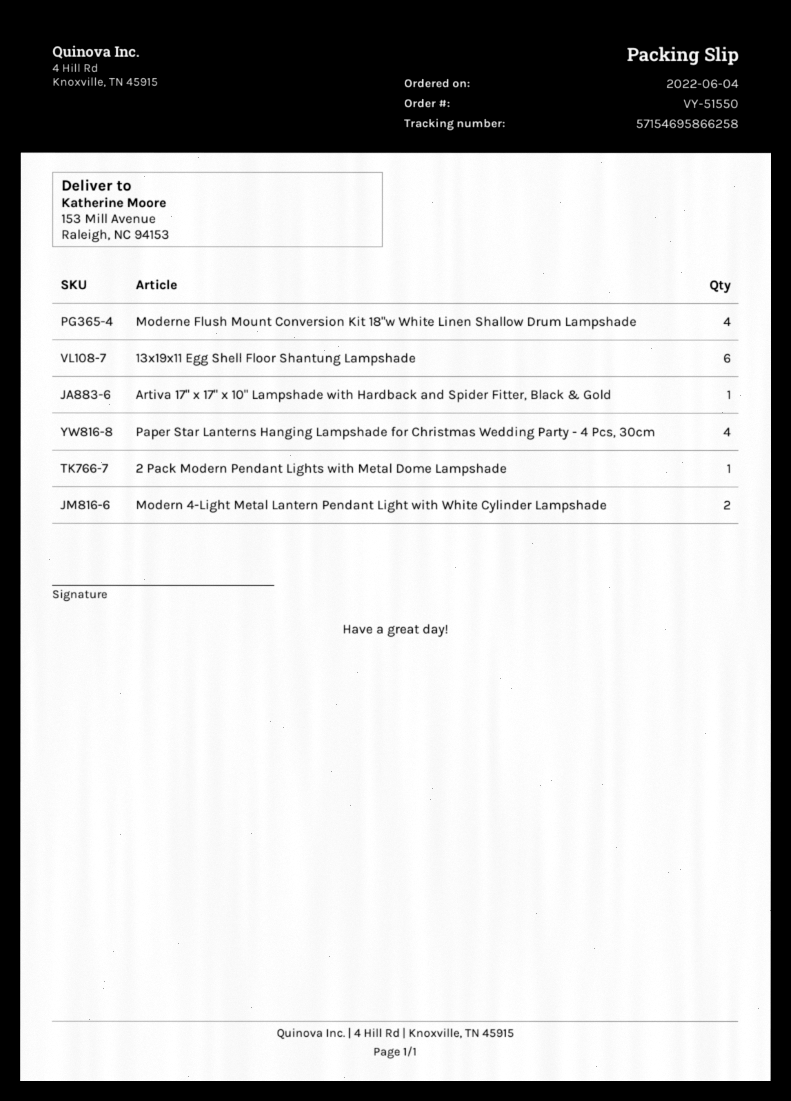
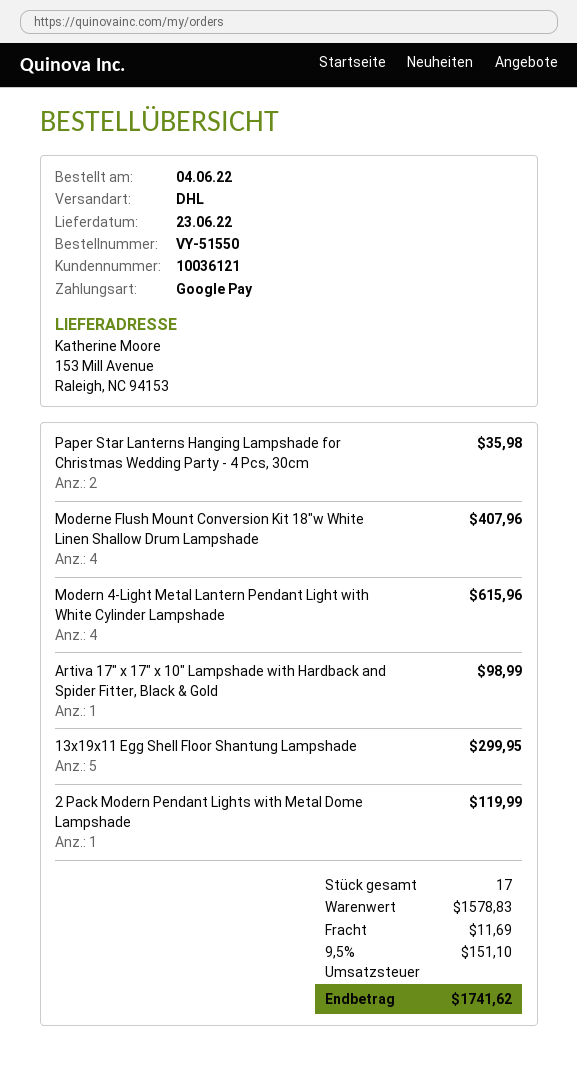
13x19x11 Egg Shell Floor Shantung Lampshade: 6 -> 5
Paper Star Lanterns Hanging Lampshade for Christmas Wedding Party - 4 Pcs, 30cm: 4 -> 2
Modern 4-Light Metal Lantern Pendant Light with White Cylinder Lampshade: 2 -> 4

